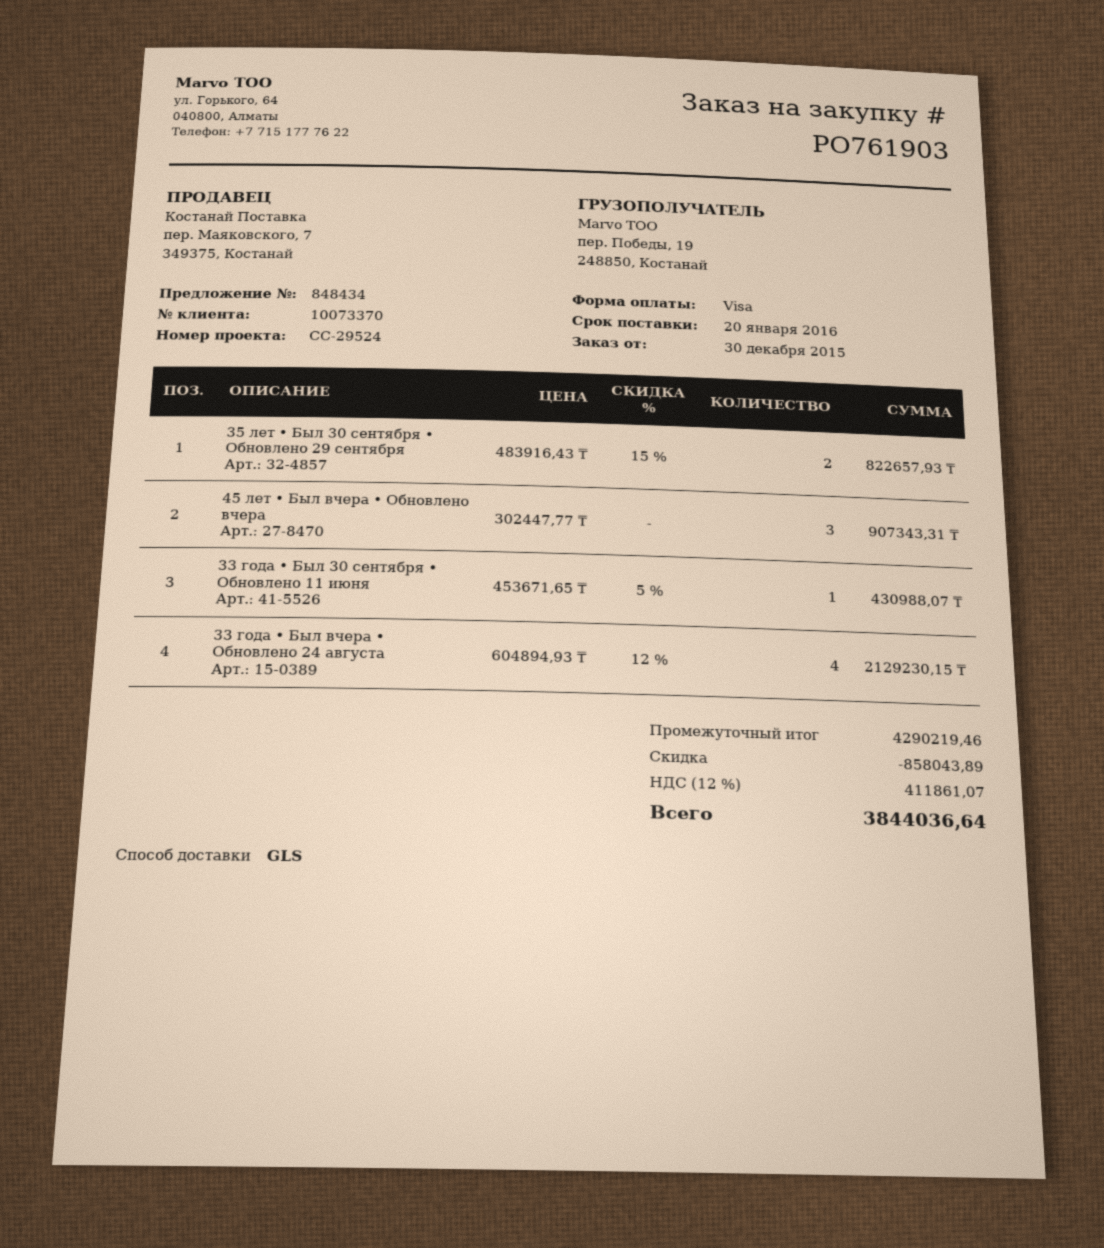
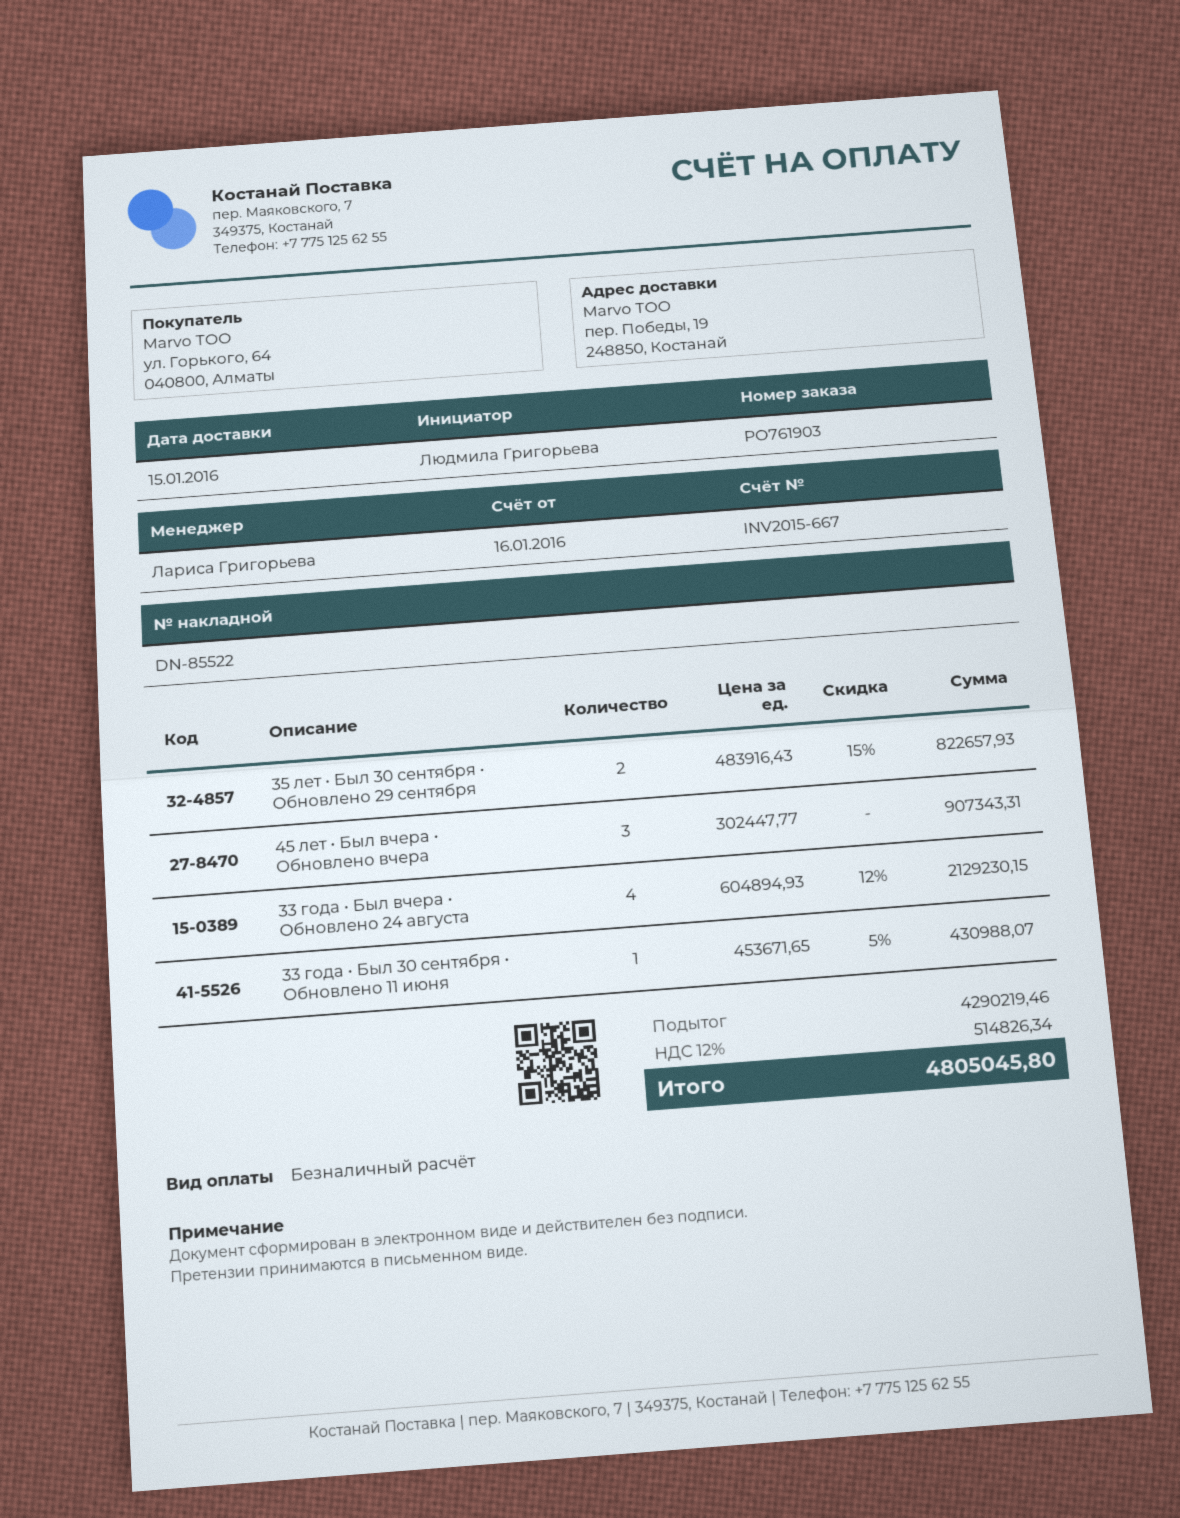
delivery date: 2016-01-20 -> 2016-01-15
payment method: Visa -> bank transfer
discount: 858043.89 -> none
tax: 12% = 411861.07 -> 12% = 514826.34
total: 3844036.64 -> 4805045.80

